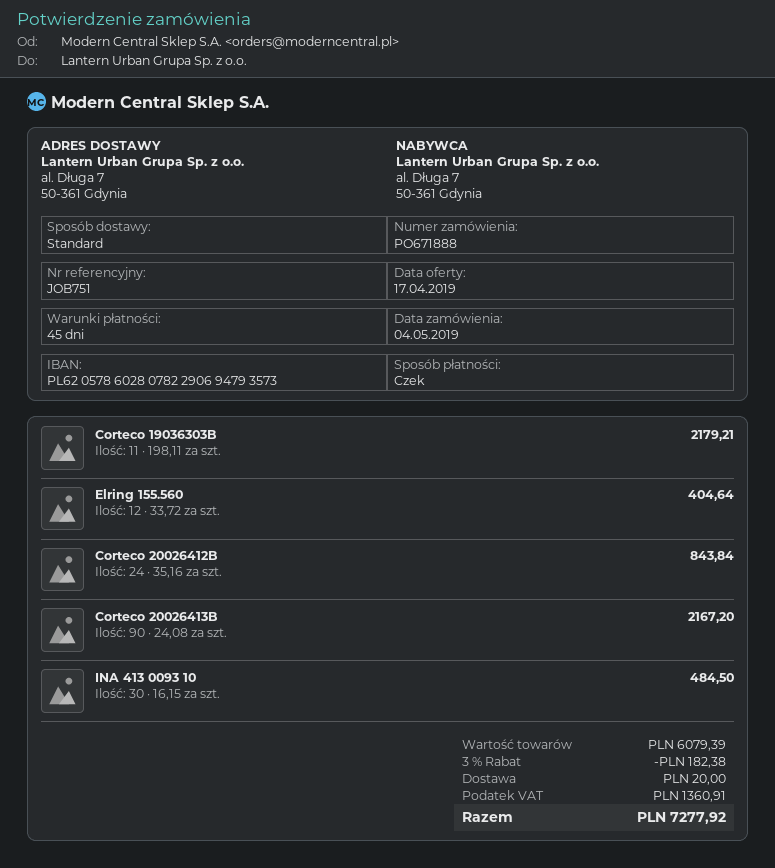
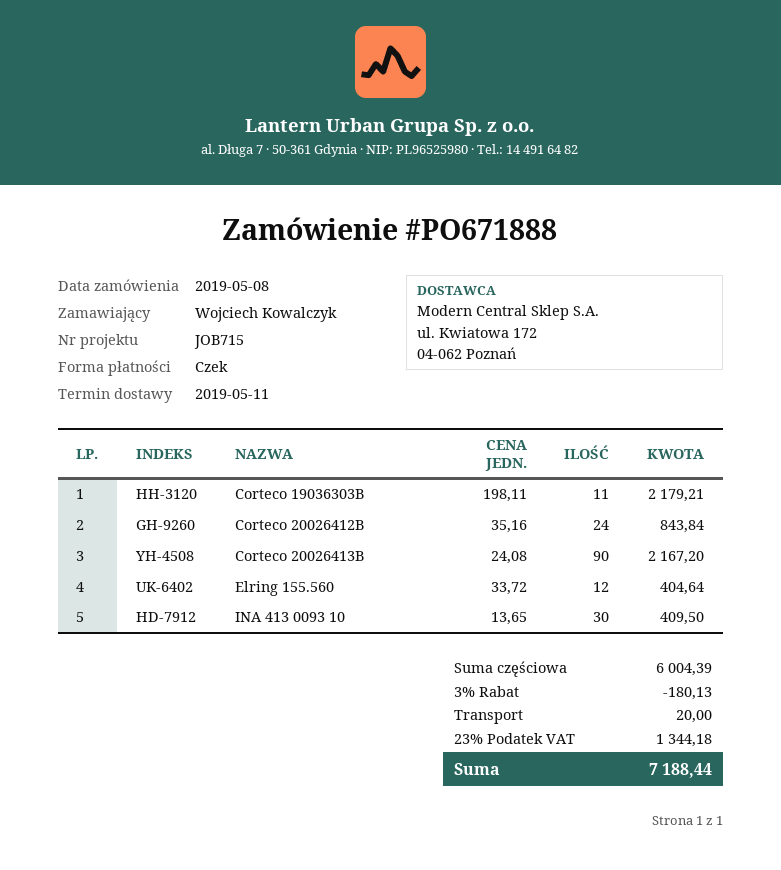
order date: 2019-05-04 -> 2019-05-08
reference: JOB751 -> JOB715
INA 413 0093 10: 30 x 16.15 = 484.50 -> 30 x 13.65 = 409.50
subtotal: 6079.39 -> 6004.39
discount: 3% = 182.38 -> 3% = 180.13
tax: 1360.91 -> 1344.18
total: 7277.92 -> 7188.44

